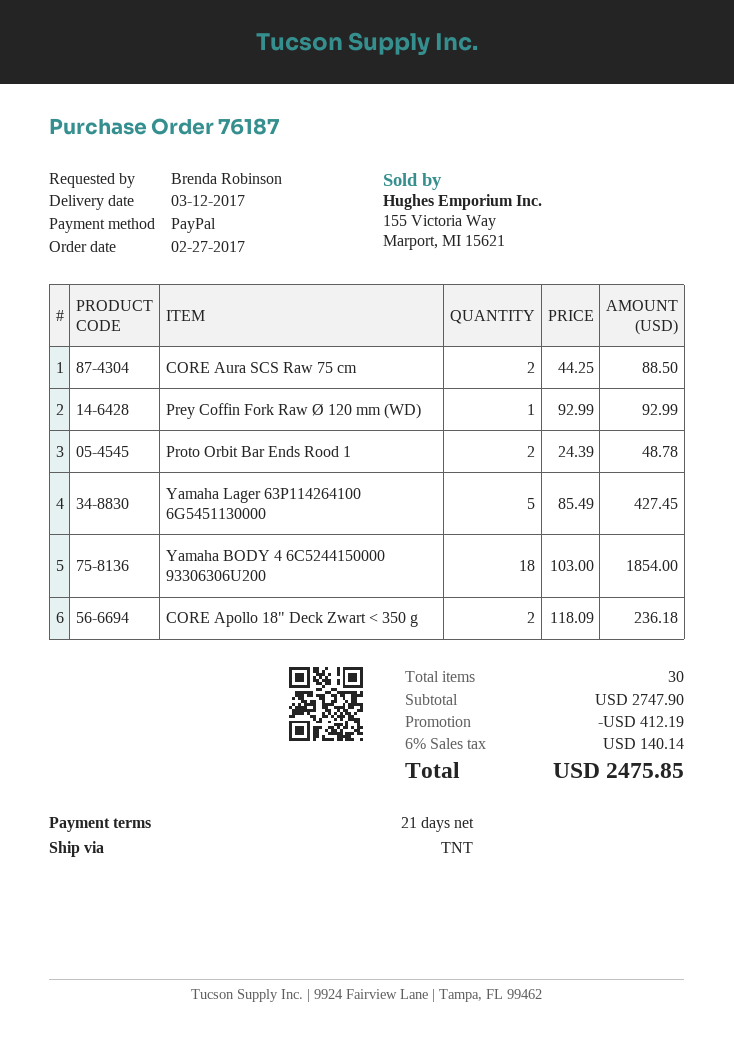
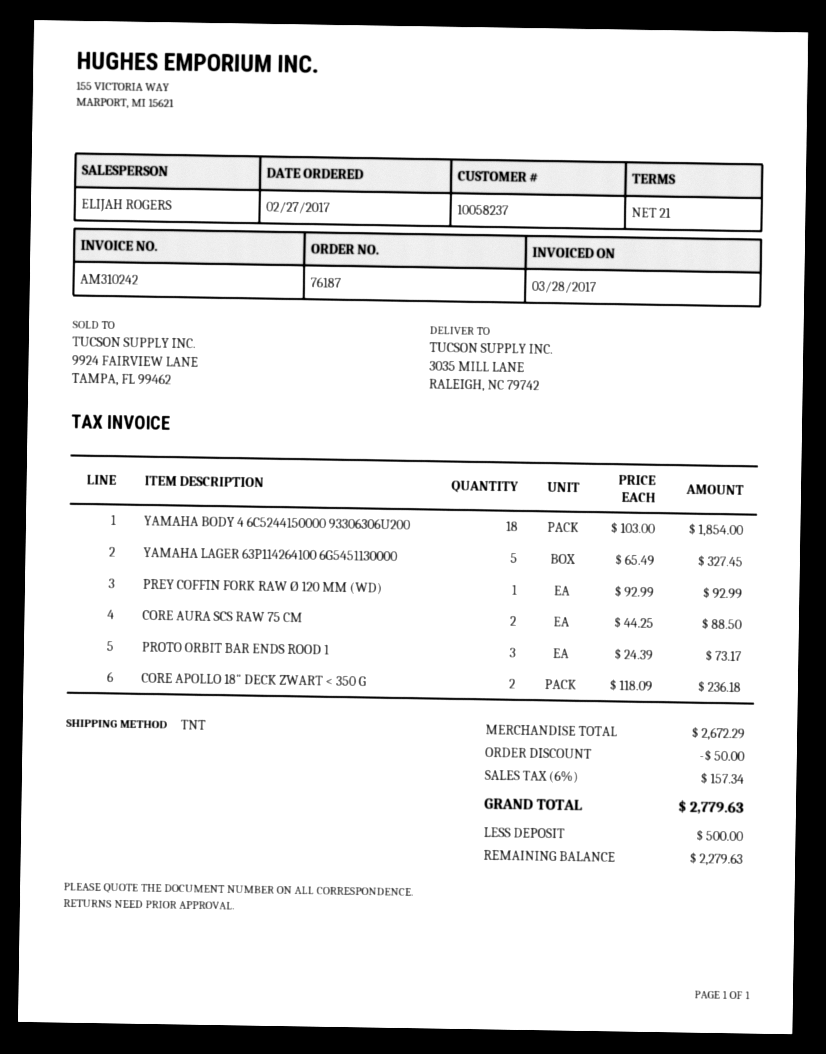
Proto Orbit Bar Ends Rood 1: 2 x 24.39 = 48.78 -> 3 x 24.39 = 73.17
Yamaha Lager 63P114264100 6G5451130000: 5 x 85.49 = 427.45 -> 5 x 65.49 = 327.45
subtotal: 2747.90 -> 2672.29
discount: 412.19 -> 50.00
tax: 6% = 140.14 -> 6% = 157.34
total: 2475.85 -> 2779.63

